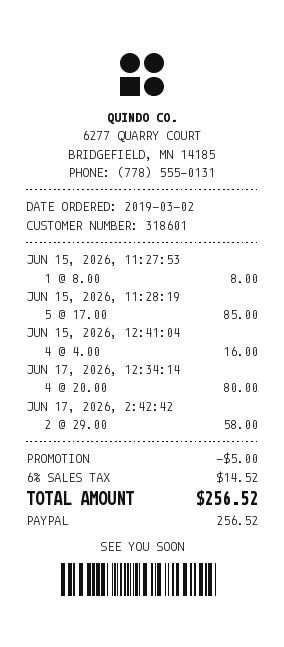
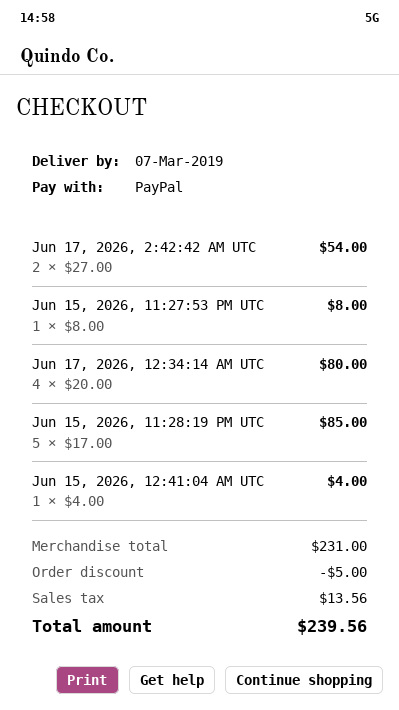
JUN 15, 2026, 12:41:04: 4 x 4.00 = 16.00 -> 1 x 4.00 = 4.00
JUN 17, 2026, 2:42:42: 2 x 29.00 = 58.00 -> 2 x 27.00 = 54.00
tax: 14.52 -> 13.56
total: 256.52 -> 239.56

